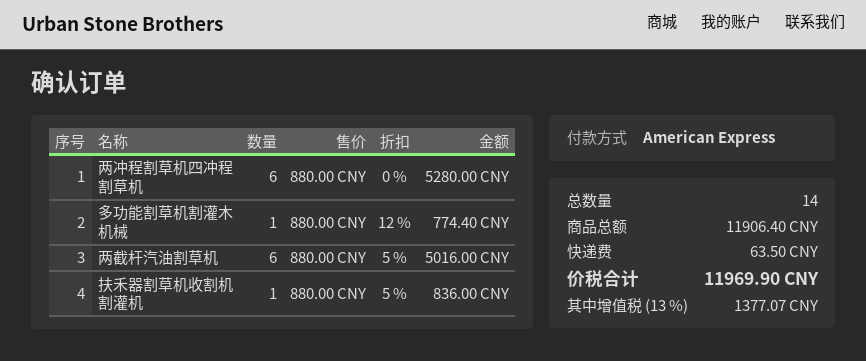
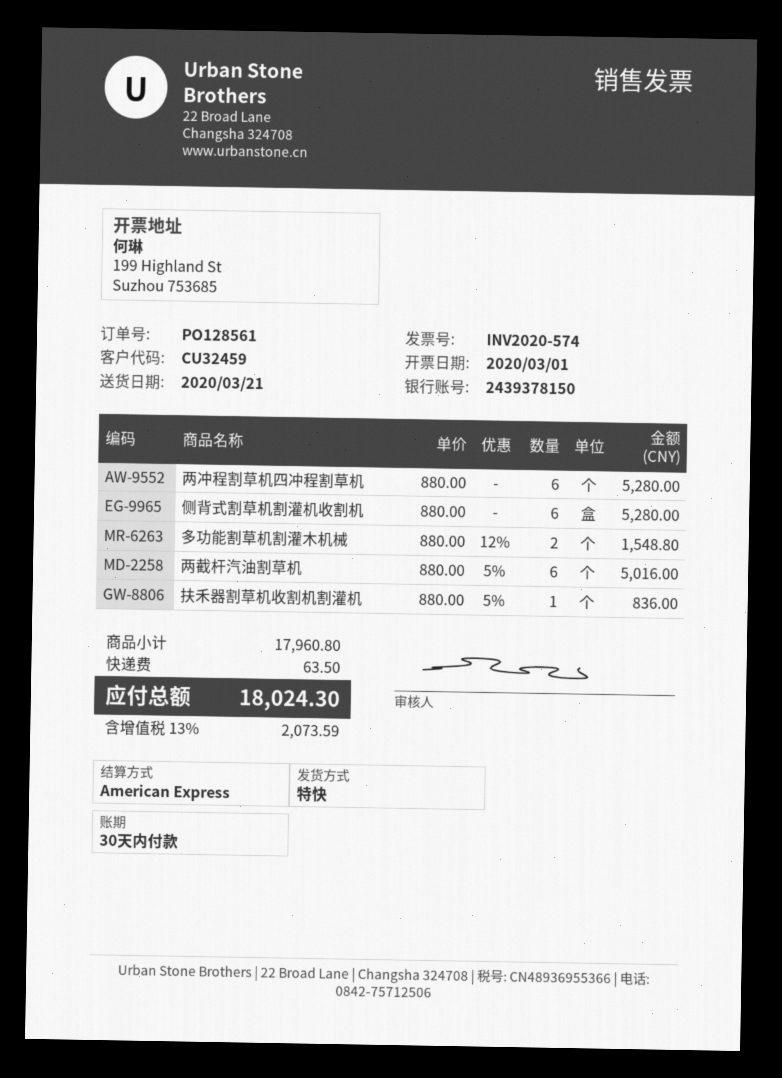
多功能割草机割灌木机械: 1 x 880.00 - 12% = 774.40 -> 2 x 880.00 - 12% = 1548.80
侧背式割草机割灌机收割机: none -> 6 x 880.00 = 5280.00
subtotal: 11906.40 -> 17960.80
tax: 13% = 1377.07 -> 13% = 2073.59
total: 11969.90 -> 18024.30

